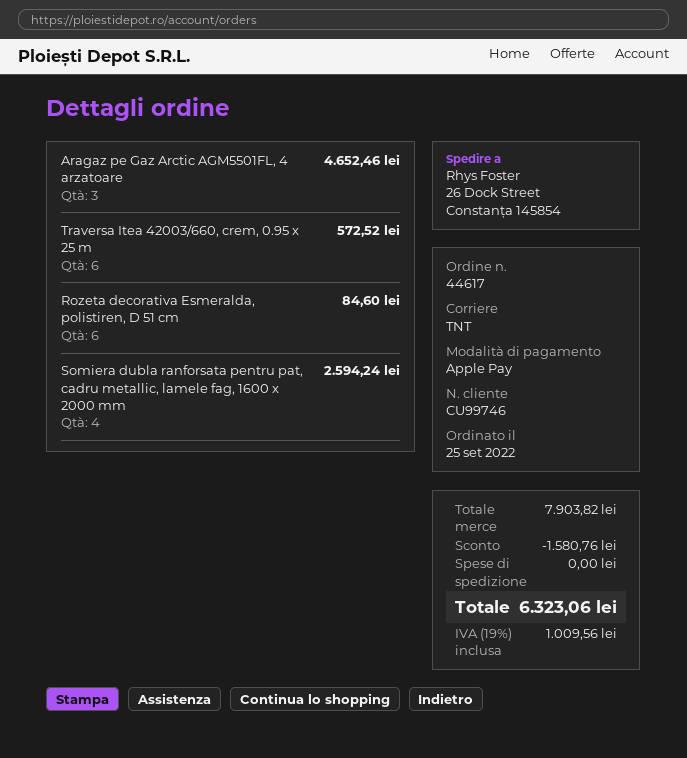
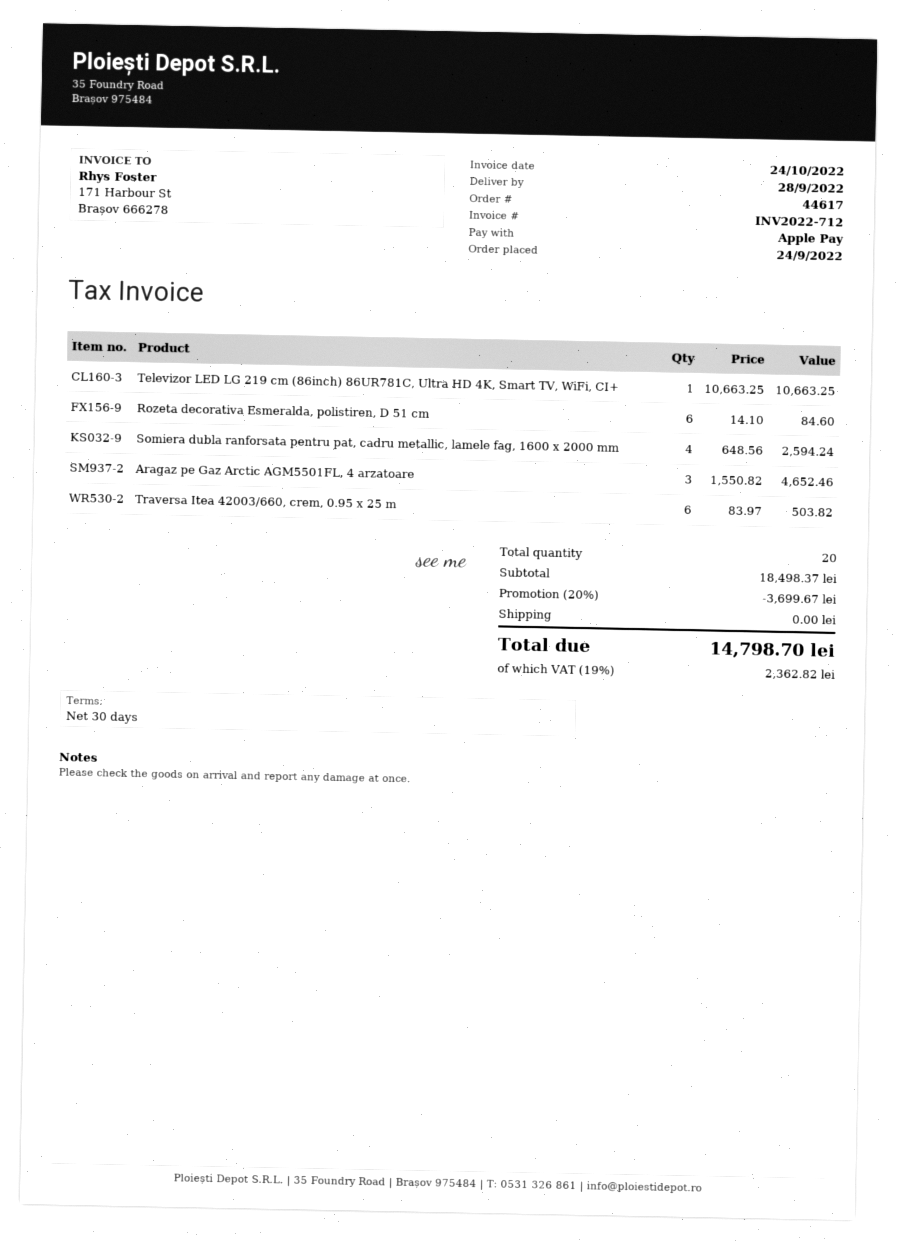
order date: 2022-09-25 -> 2022-09-24
Traversa Itea 42003/660, crem, 0.95 x 25 m: 6 for 572.52 -> 6 for 503.82
Televizor LED LG 219 cm (86inch) 86UR781C, Ultra HD 4K, Smart TV, WiFi, CI+: none -> 1 for 10663.25
subtotal: 7903.82 -> 18498.37
discount: 1580.76 -> 3699.67
tax: 19% = 1009.56 -> 19% = 2362.82
total: 6323.06 -> 14798.70

